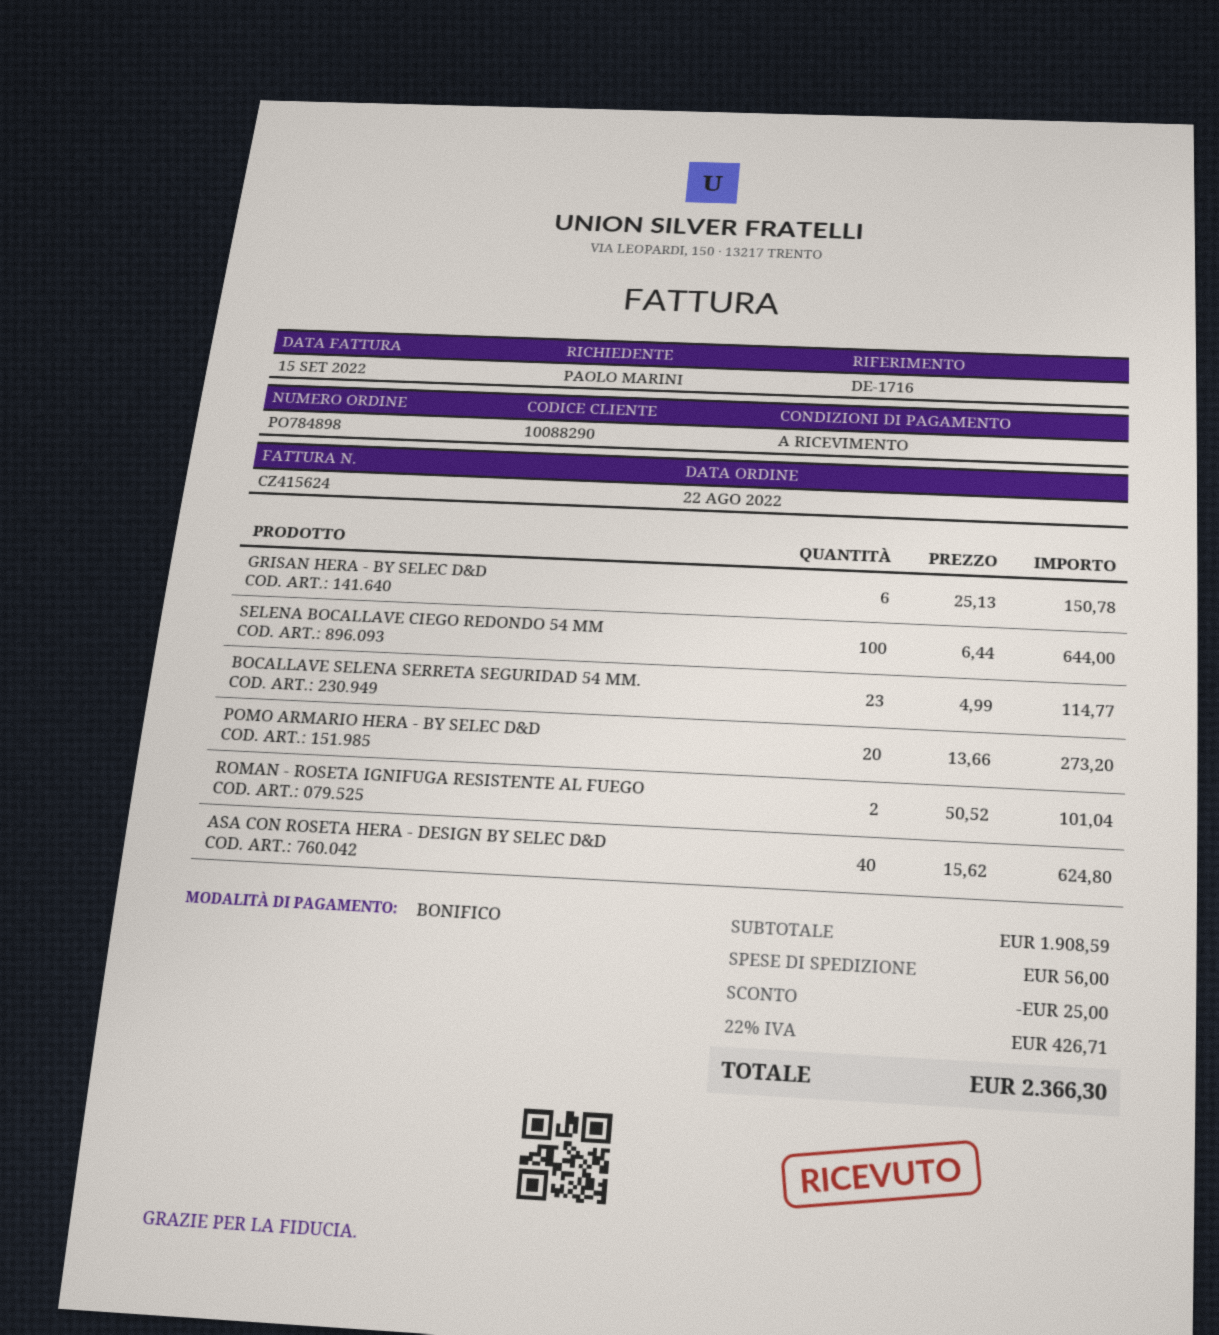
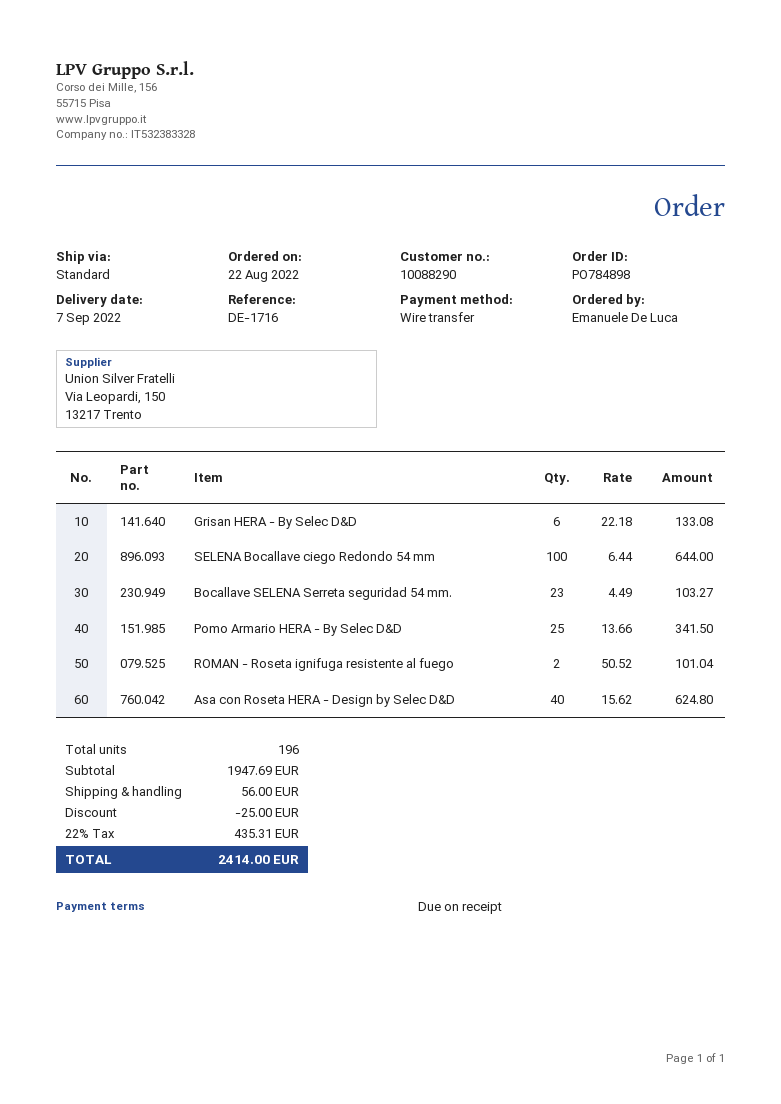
ordered by: PAOLO MARINI -> Emanuele De Luca
GRISAN HERA - BY SELEC D&D: 6 x 25.13 = 150.78 -> 6 x 22.18 = 133.08
BOCALLAVE SELENA SERRETA SEGURIDAD 54 MM.: 23 x 4.99 = 114.77 -> 23 x 4.49 = 103.27
POMO ARMARIO HERA - BY SELEC D&D: 20 x 13.66 = 273.20 -> 25 x 13.66 = 341.50
subtotal: 1908.59 -> 1947.69
tax: 22% = 426.71 -> 22% = 435.31
total: 2366.30 -> 2414.00

